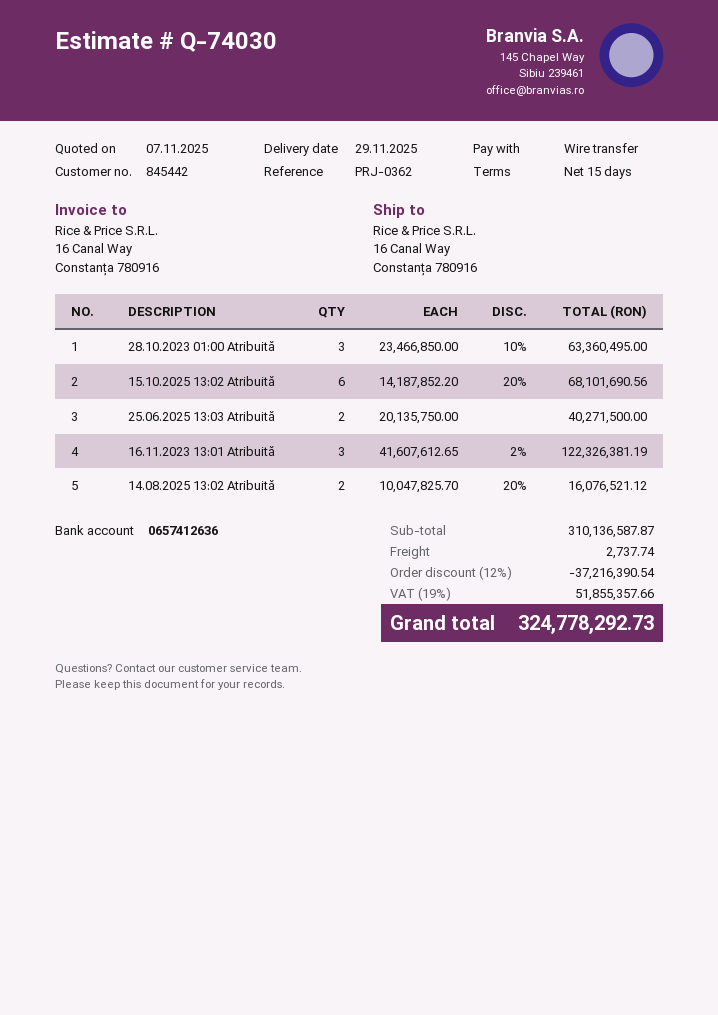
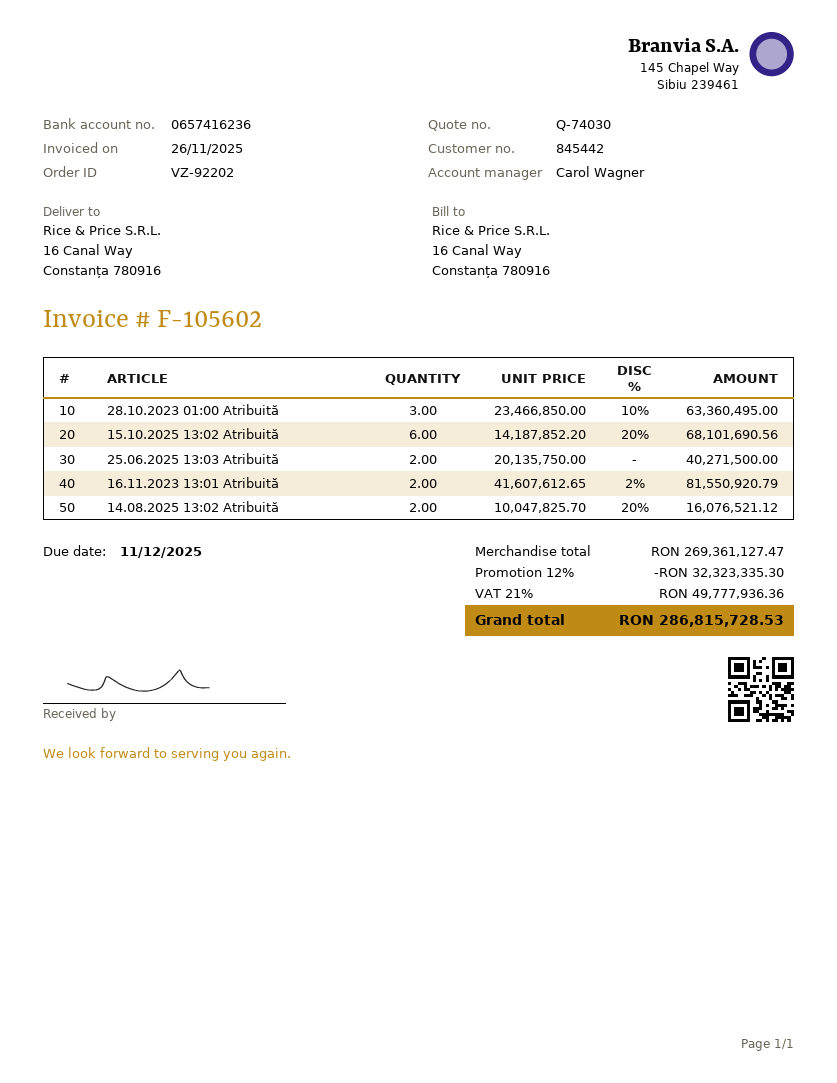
bank account: 0657412636 -> 0657416236
16.11.2023 13:01 Atribuită: 3 x 41607612.65 - 2% = 122326381.19 -> 2 x 41607612.65 - 2% = 81550920.79
subtotal: 310136587.87 -> 269361127.47
discount: 12% = 37216390.54 -> 12% = 32323335.30
shipping: 2737.74 -> none
tax: 19% = 51855357.66 -> 21% = 49777936.36
total: 324778292.73 -> 286815728.53

